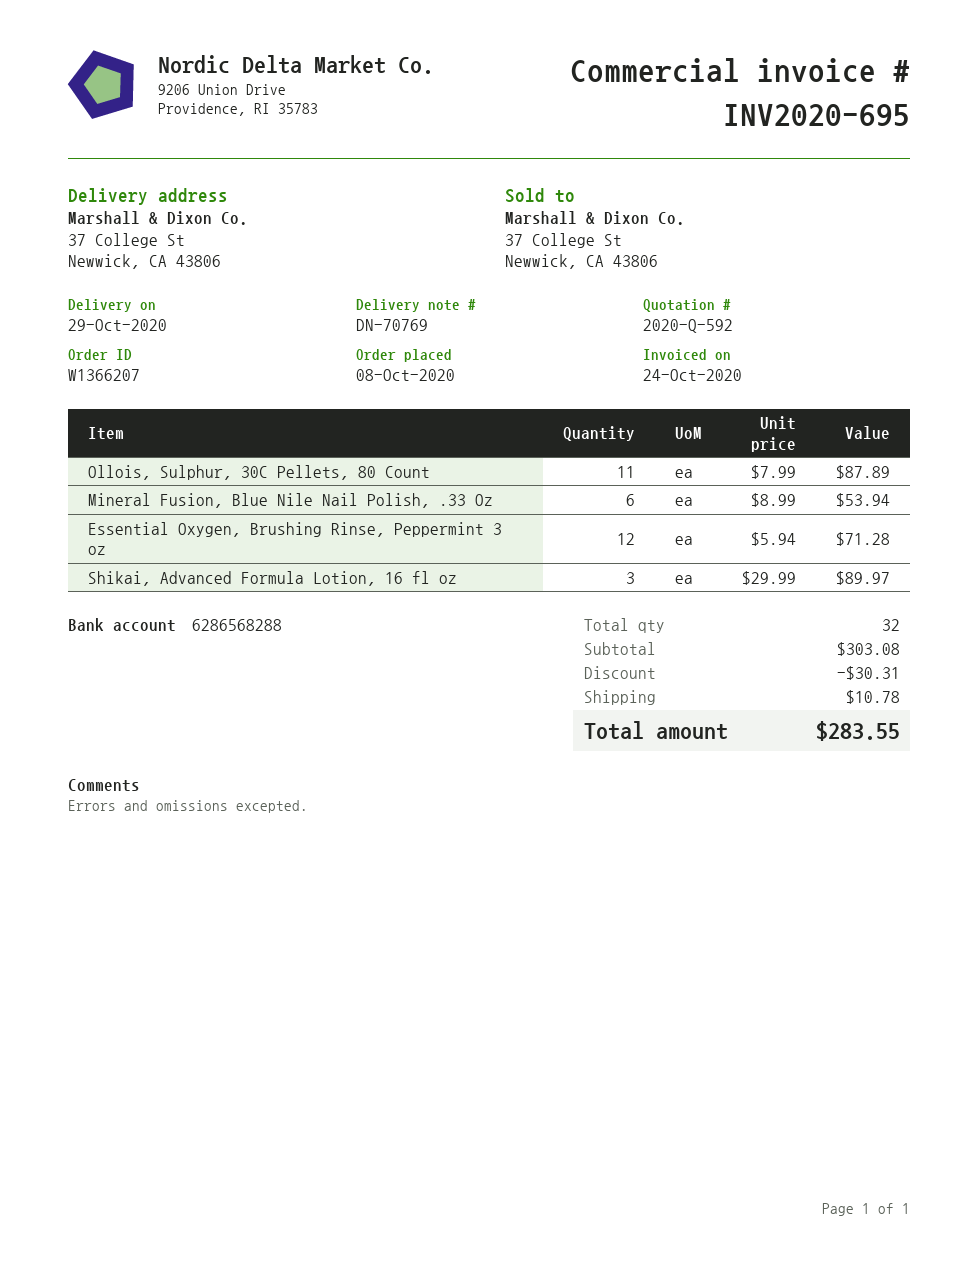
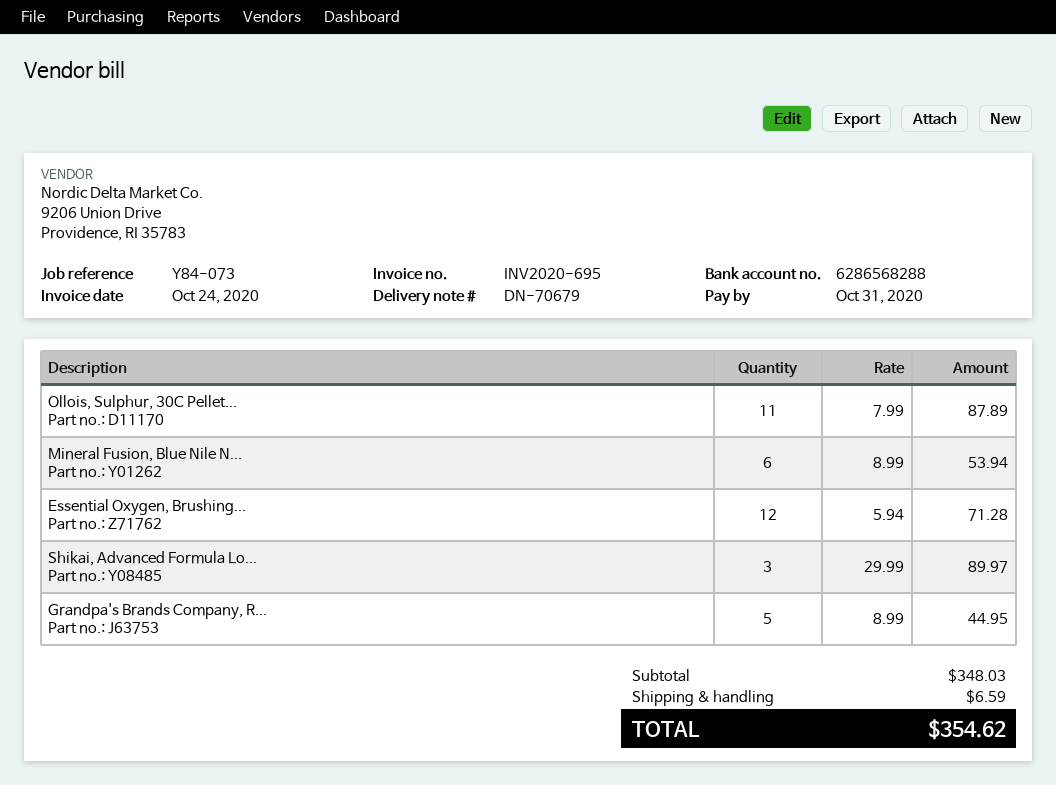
delivery note number: DN-70769 -> DN-70679
Grandpa's Brands Company, R...: none -> 5 x 8.99 = 44.95
subtotal: 303.08 -> 348.03
discount: 30.31 -> none
shipping: 10.78 -> 6.59
total: 283.55 -> 354.62

